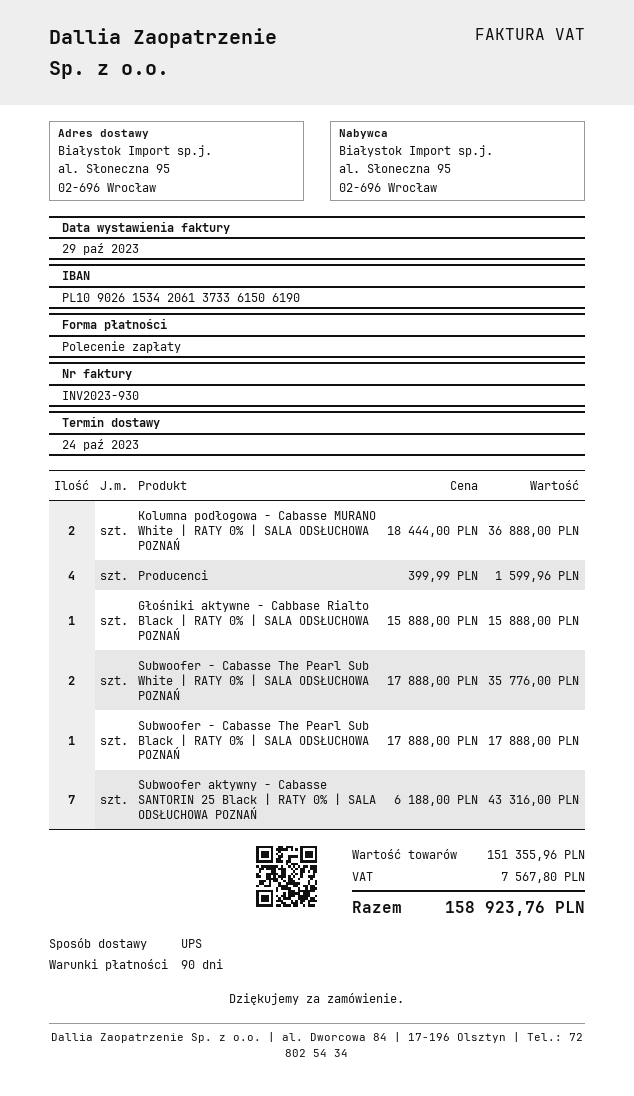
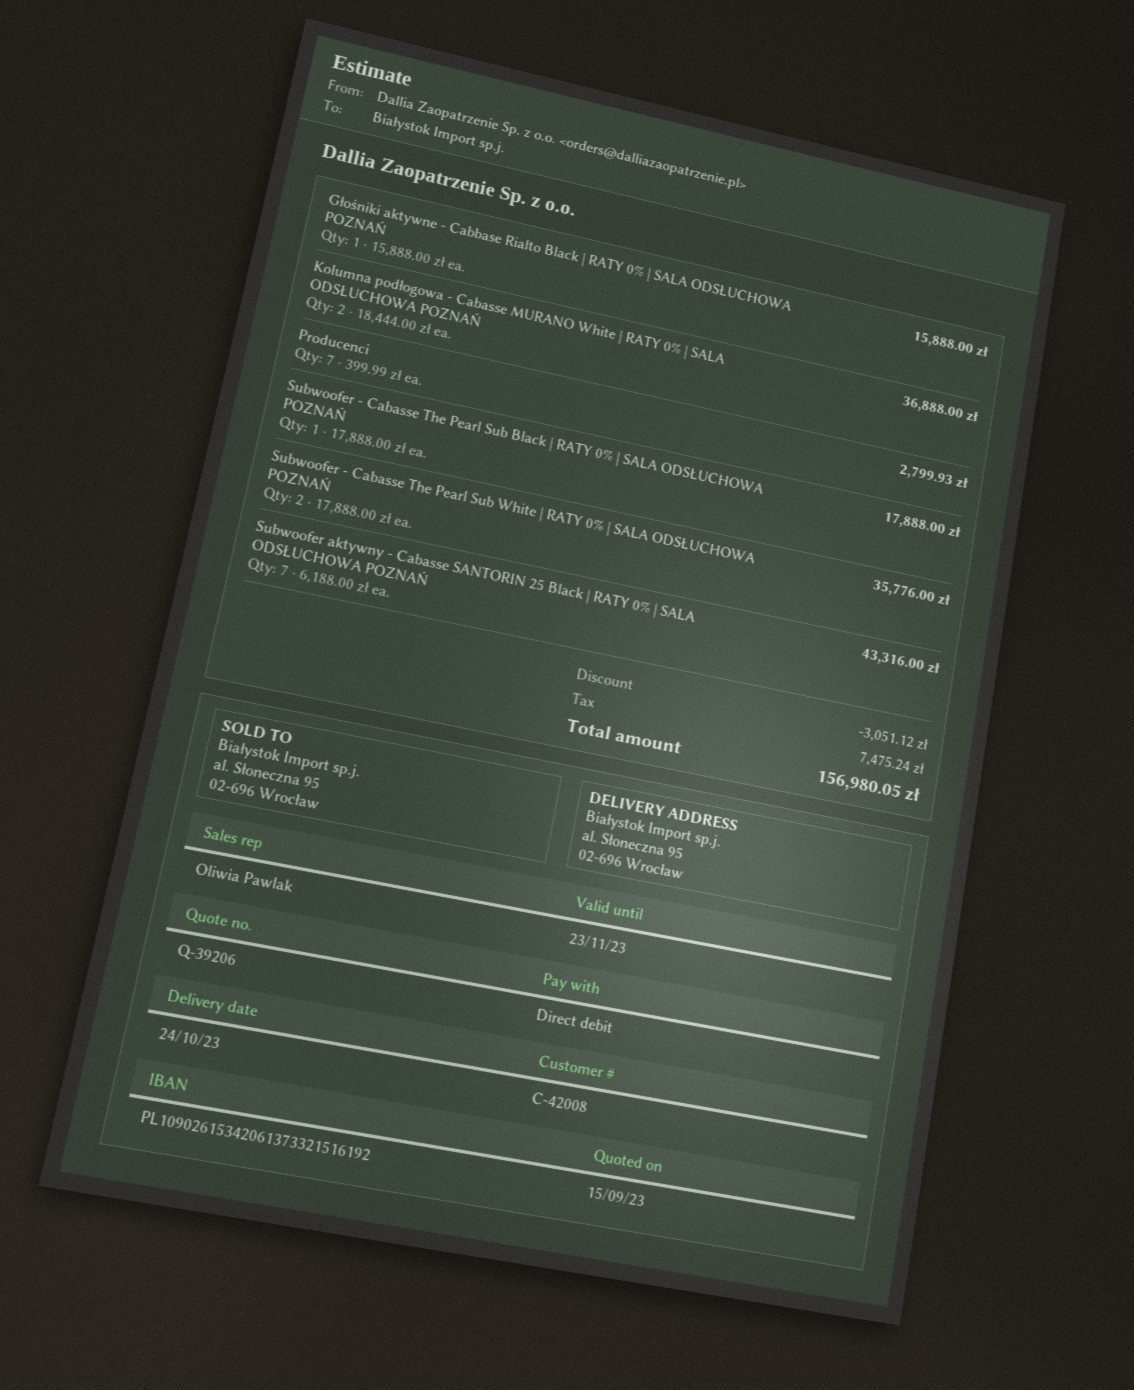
bank account: PL10902615342061373361506190 -> PL10902615342061373321516192
Producenci: 4 x 399.99 = 1599.96 -> 7 x 399.99 = 2799.93
discount: none -> 3051.12
tax: 7567.80 -> 7475.24
total: 158923.76 -> 156980.05

